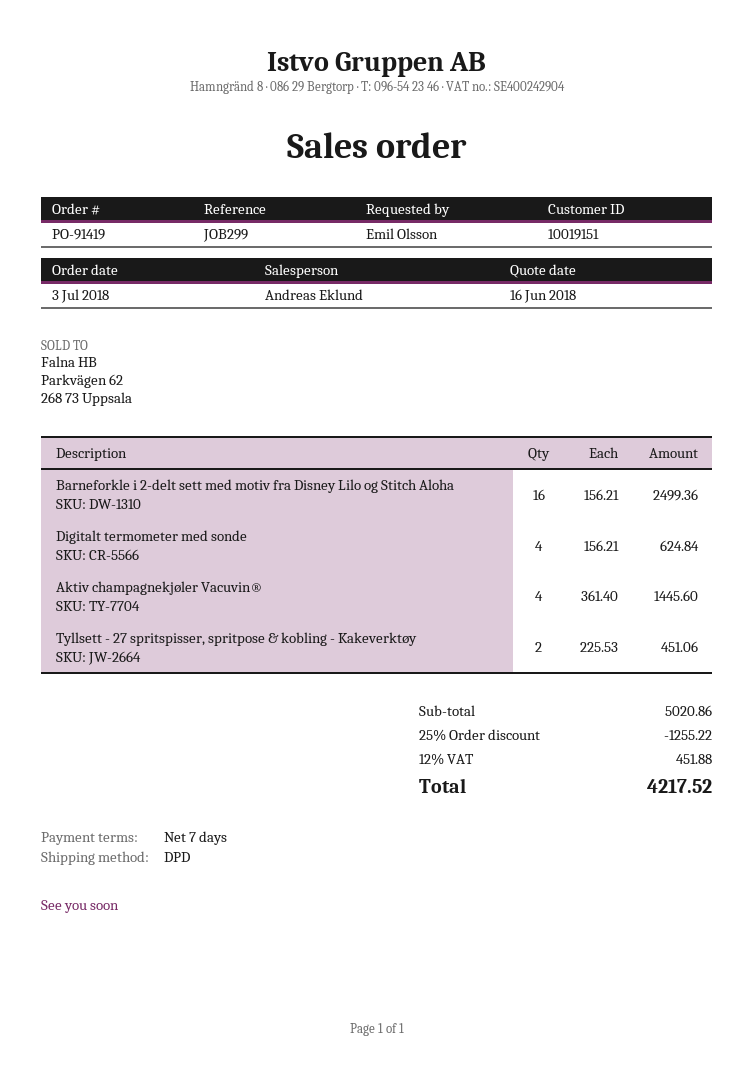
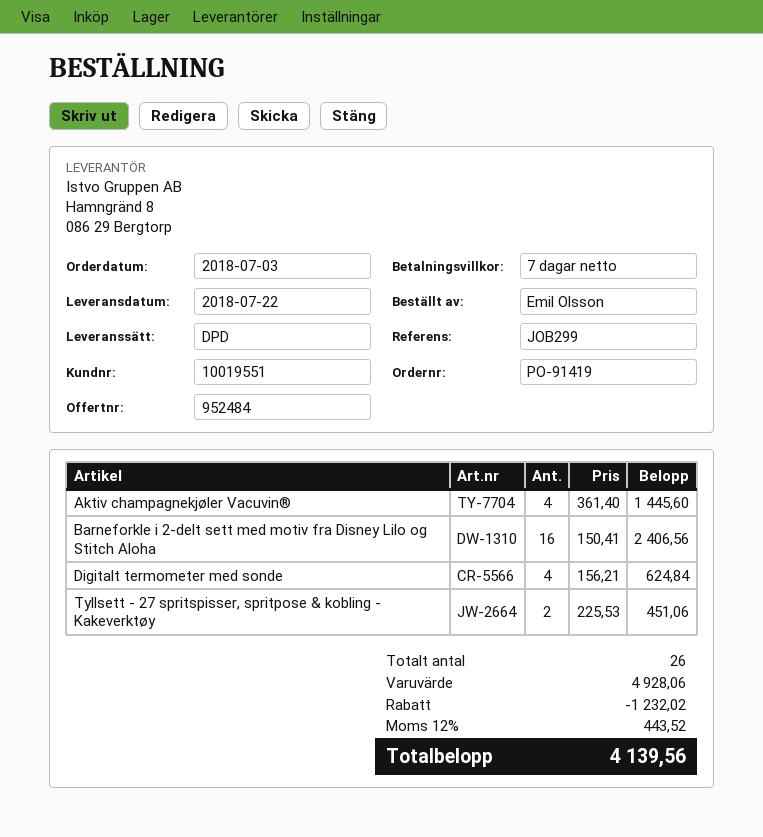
customer number: 10019151 -> 10019551
Barneforkle i 2-delt sett med motiv fra Disney Lilo og Stitch Aloha: 16 x 156.21 = 2499.36 -> 16 x 150.41 = 2406.56
subtotal: 5020.86 -> 4928.06
discount: 1255.22 -> 1232.02
tax: 12% = 451.88 -> 12% = 443.52
total: 4217.52 -> 4139.56

